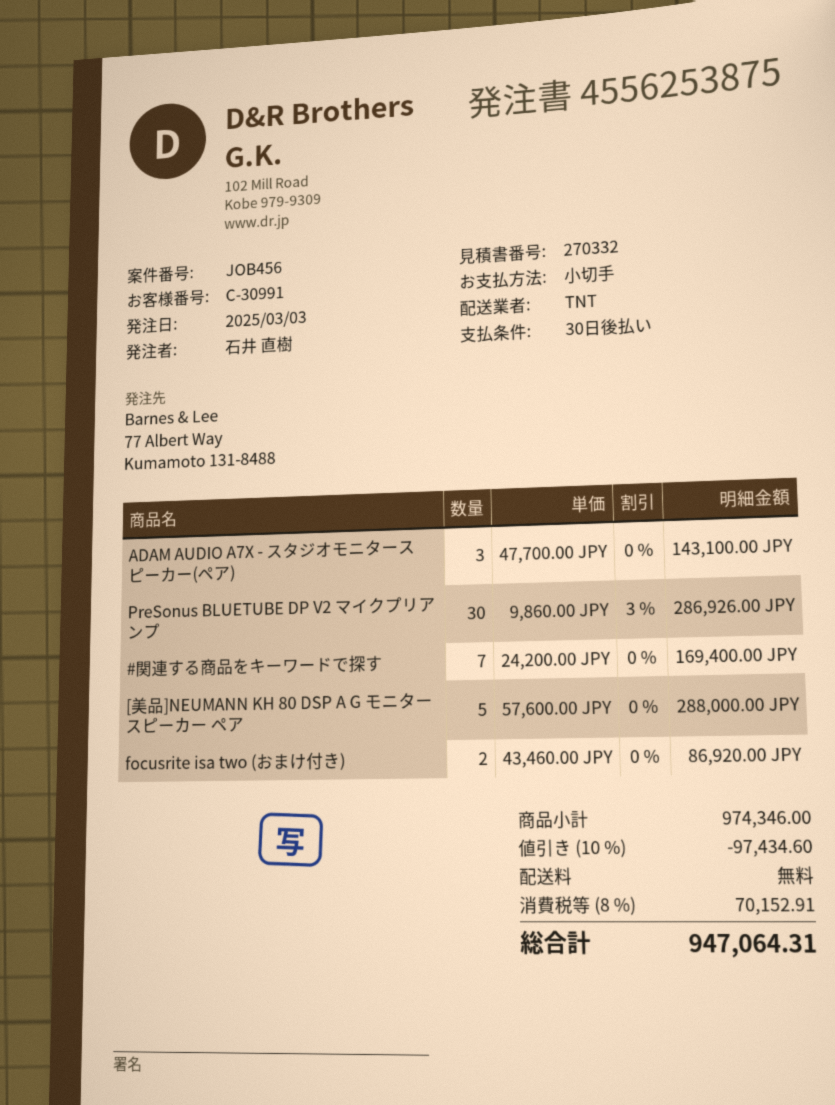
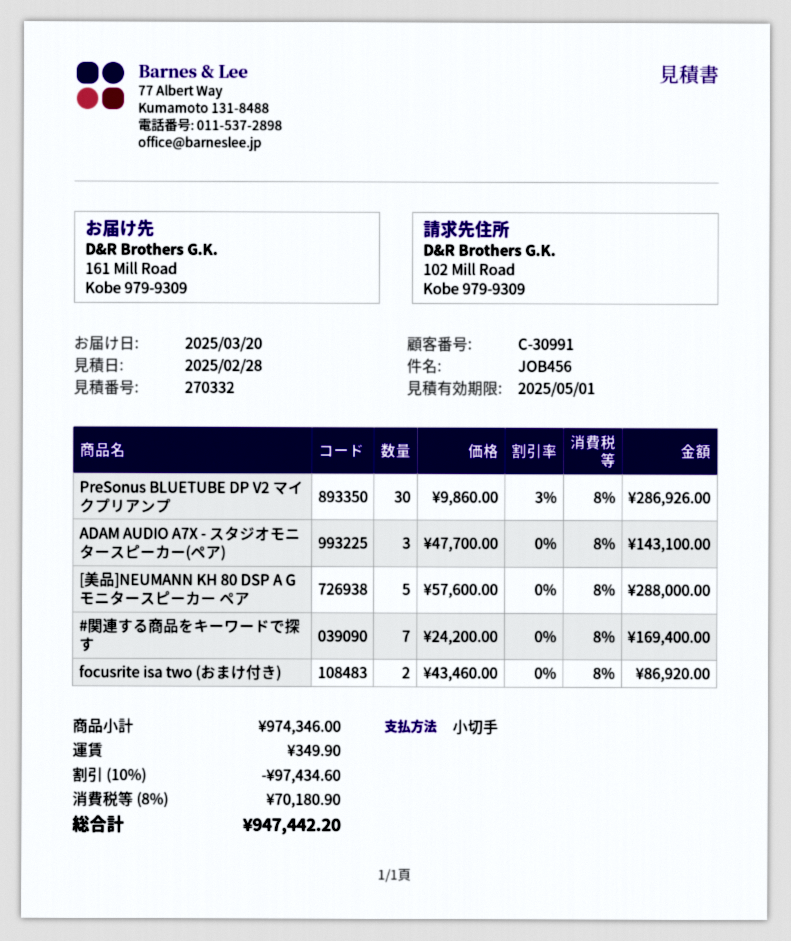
shipping: 0.00 -> 349.90
tax: 8% = 70152.91 -> 8% = 70180.90
total: 947064.31 -> 947442.20

